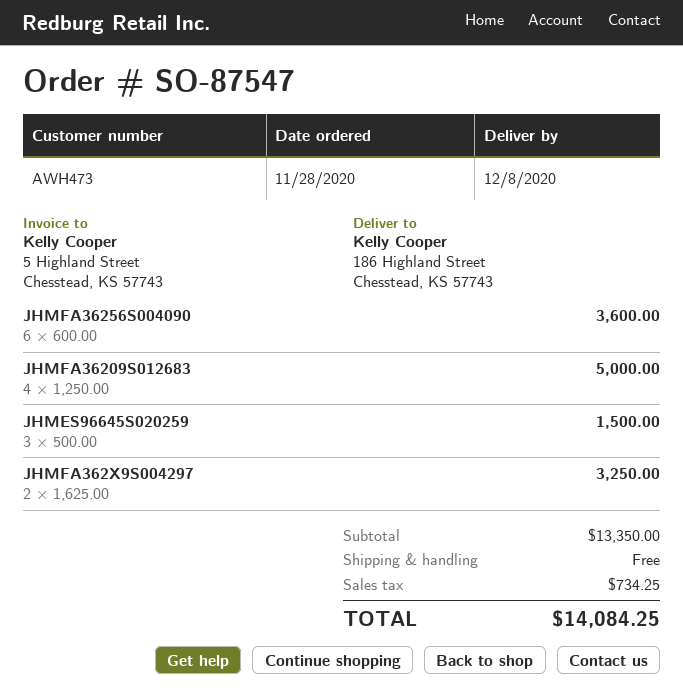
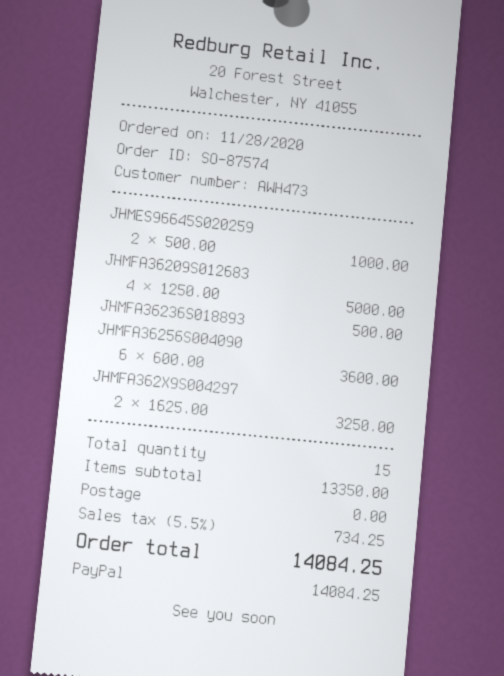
order number: SO-87547 -> SO-87574
JHMES96645S020259: 3 x 500.00 = 1500.00 -> 2 x 500.00 = 1000.00
JHMFA36236S018893: none -> 1 x 500.00 = 500.00

